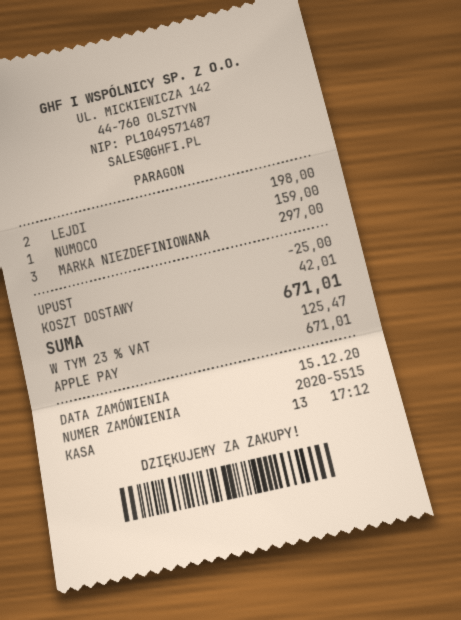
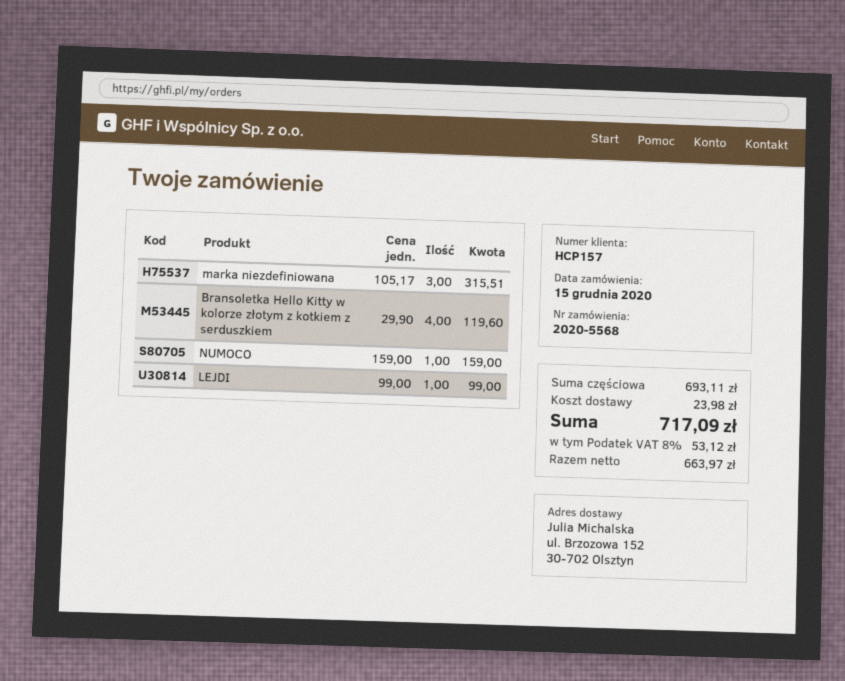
order number: 2020-5515 -> 2020-5568
LEJDI: 2 for 198.00 -> 1 for 99.00
MARKA NIEZDEFINIOWANA: 3 for 297.00 -> 3 for 315.51
Bransoletka Hello Kitty w kolorze złotym z kotkiem z serduszkiem: none -> 4 for 119.60
discount: 25.00 -> none
shipping: 42.01 -> 23.98
tax: 23% = 125.47 -> 8% = 53.12
total: 671.01 -> 717.09

